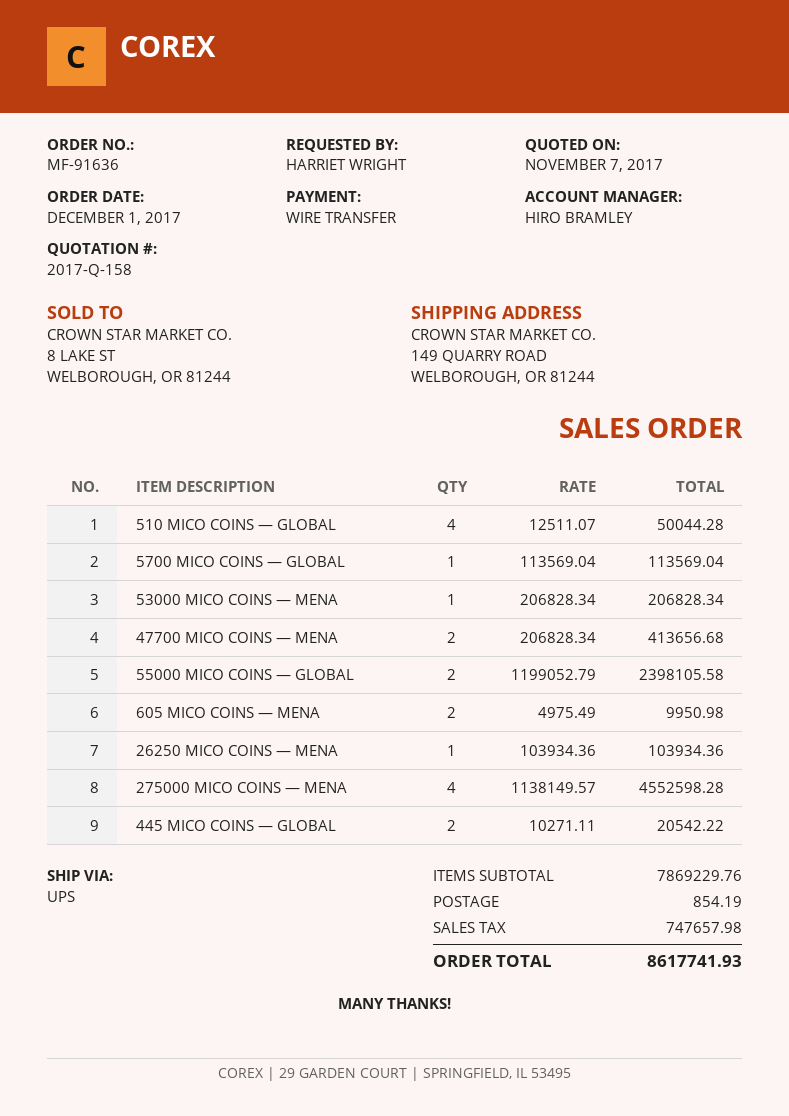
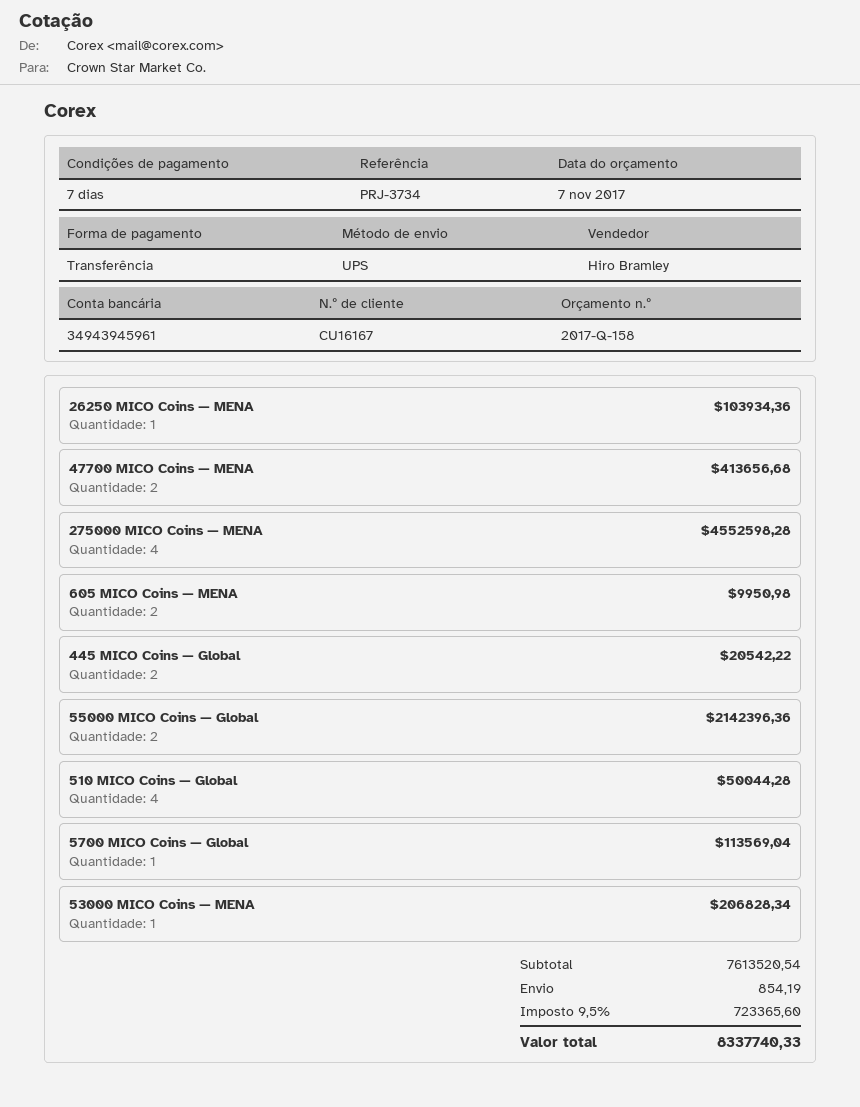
55000 MICO COINS — GLOBAL: 2 for 2398105.58 -> 2 for 2142396.36
subtotal: 7869229.76 -> 7613520.54
tax: 747657.98 -> 723365.60
total: 8617741.93 -> 8337740.33

